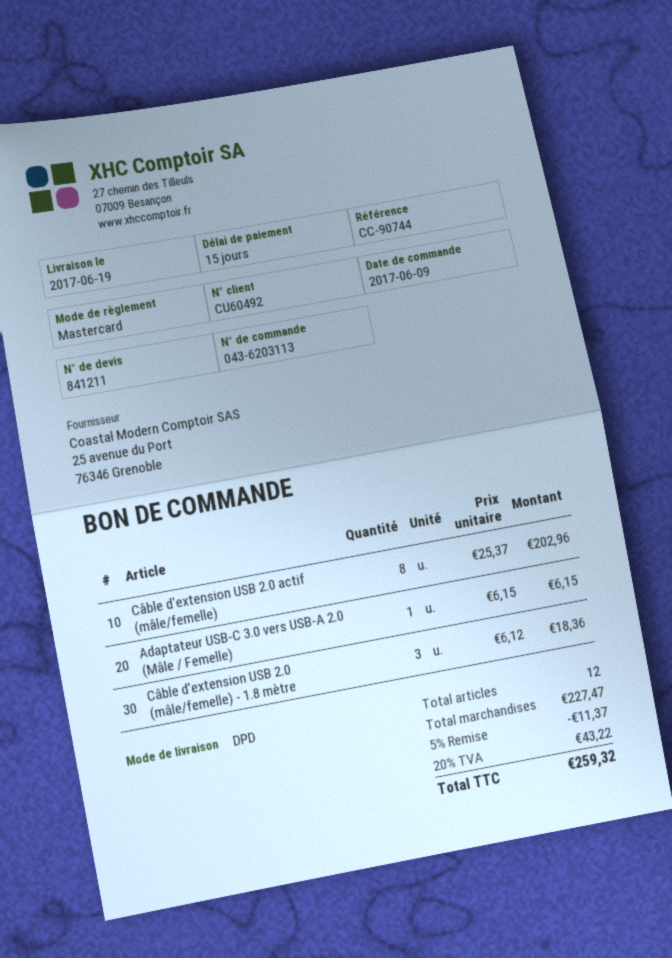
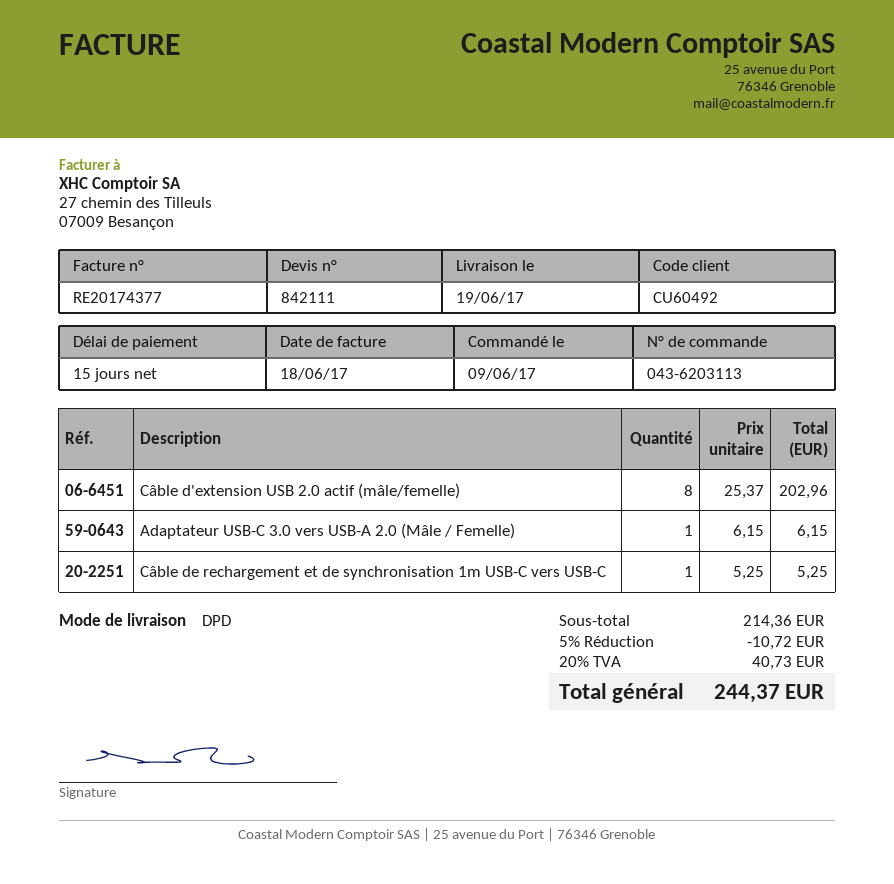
quote number: 841211 -> 842111
Câble d'extension USB 2.0 (mâle/femelle) - 1.8 mètre: 3 x 6.12 = 18.36 -> none
Câble de rechargement et de synchronisation 1m USB-C vers USB-C: none -> 1 x 5.25 = 5.25
subtotal: 227.47 -> 214.36
discount: 5% = 11.37 -> 5% = 10.72
tax: 20% = 43.22 -> 20% = 40.73
total: 259.32 -> 244.37

